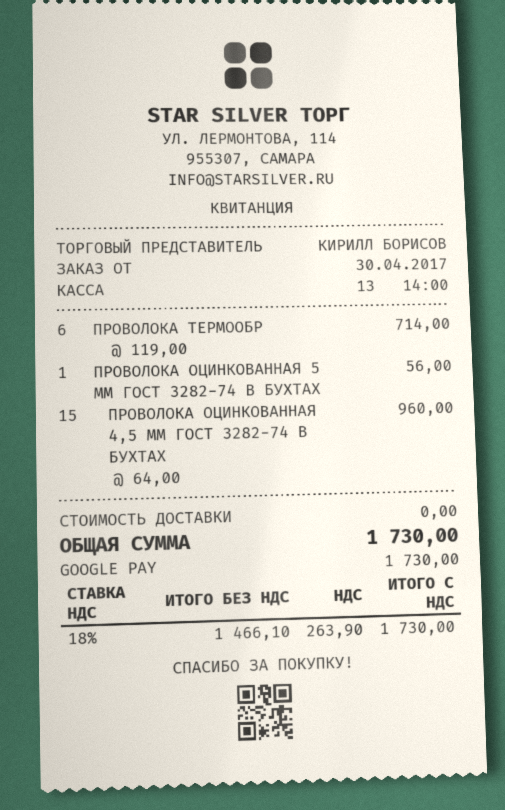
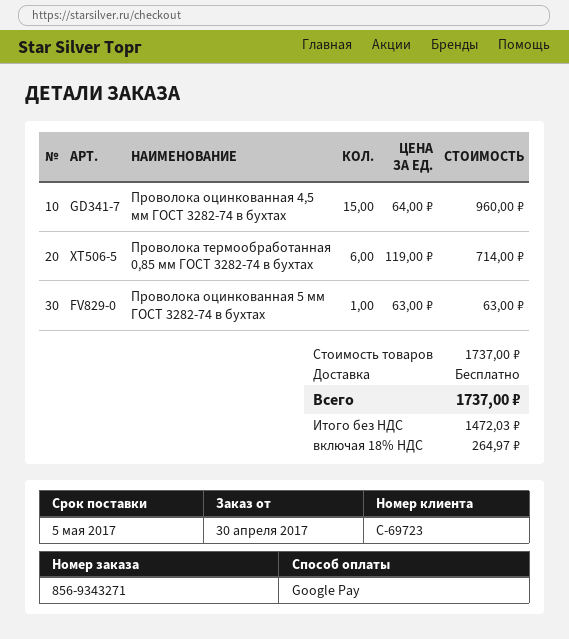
ПРОВОЛОКА ОЦИНКОВАННАЯ 5 ММ ГОСТ 3282-74 В БУХТАХ: 1 x 56.00 = 56.00 -> 1 x 63.00 = 63.00
net: 1466.10 -> 1472.03
tax: 18% = 263.90 -> 18% = 264.97
total: 1730.00 -> 1737.00

